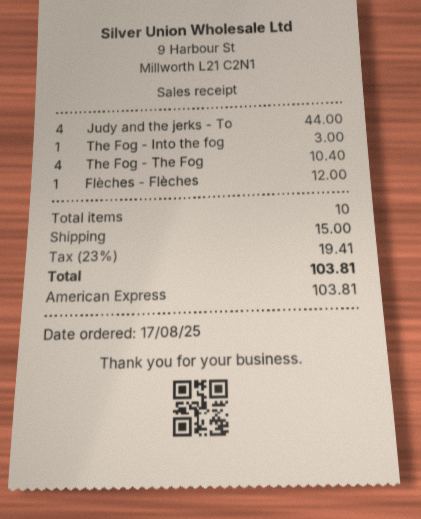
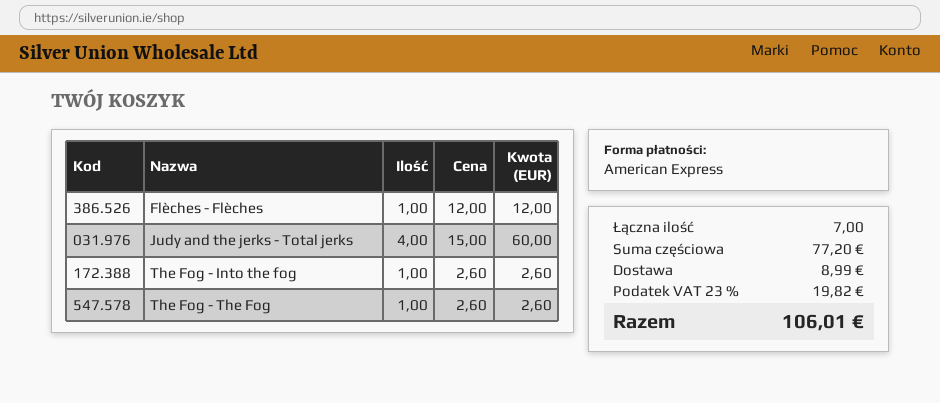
Judy and the jerks - To: 4 for 44.00 -> 4 for 60.00
The Fog - Into the fog: 1 for 3.00 -> 1 for 2.60
The Fog - The Fog: 4 for 10.40 -> 1 for 2.60
total quantity: 10 -> 7
shipping: 15.00 -> 8.99
tax: 23% = 19.41 -> 23% = 19.82
total: 103.81 -> 106.01

